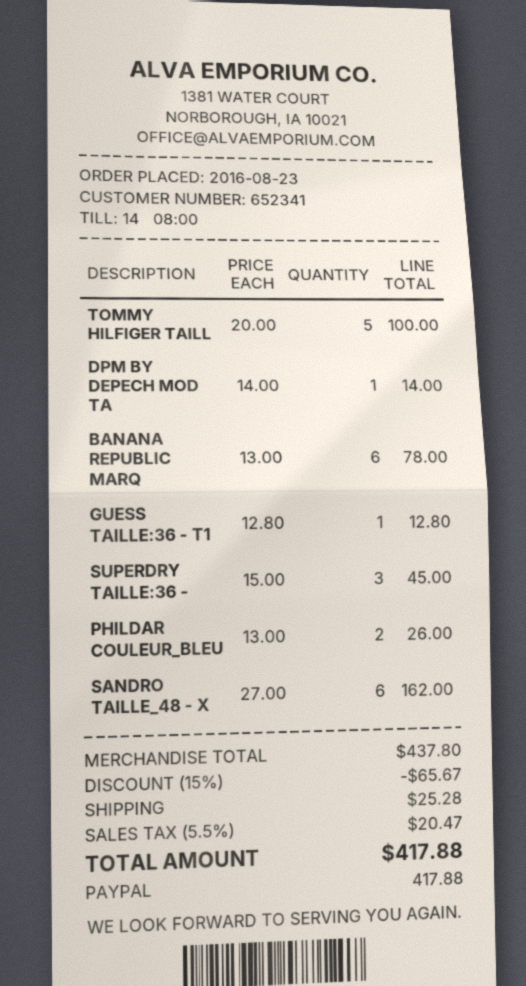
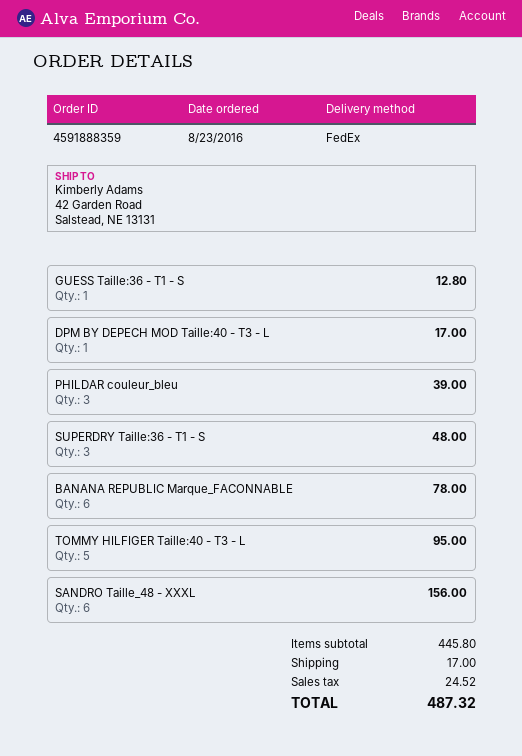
TOMMY HILFIGER TAILL: 5 for 100.00 -> 5 for 95.00
DPM BY DEPECH MOD TA: 1 for 14.00 -> 1 for 17.00
SUPERDRY TAILLE:36 -: 3 for 45.00 -> 3 for 48.00
PHILDAR COULEUR_BLEU: 2 for 26.00 -> 3 for 39.00
SANDRO TAILLE_48 - X: 6 for 162.00 -> 6 for 156.00
subtotal: 437.80 -> 445.80
discount: 15% = 65.67 -> none
shipping: 25.28 -> 17.00
tax: 20.47 -> 24.52
total: 417.88 -> 487.32

